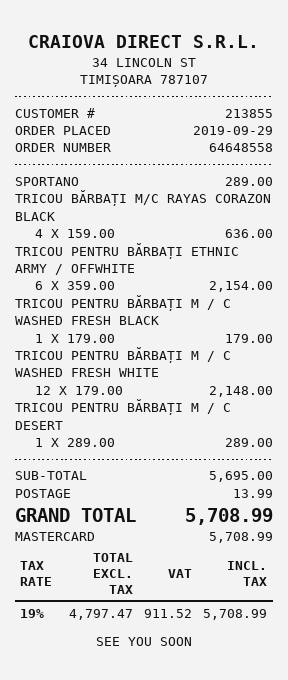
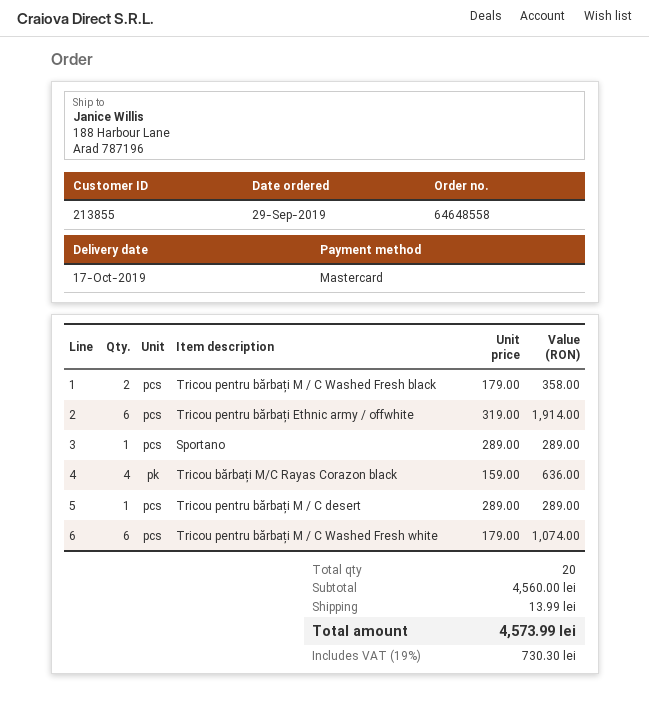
TRICOU PENTRU BĂRBAȚI ETHNIC ARMY / OFFWHITE: 6 x 359.00 = 2154.00 -> 6 x 319.00 = 1914.00
TRICOU PENTRU BĂRBAȚI M / C WASHED FRESH BLACK: 1 x 179.00 = 179.00 -> 2 x 179.00 = 358.00
TRICOU PENTRU BĂRBAȚI M / C WASHED FRESH WHITE: 12 x 179.00 = 2148.00 -> 6 x 179.00 = 1074.00
subtotal: 5695.00 -> 4560.00
tax: 19% = 911.52 -> 19% = 730.30
total: 5708.99 -> 4573.99

